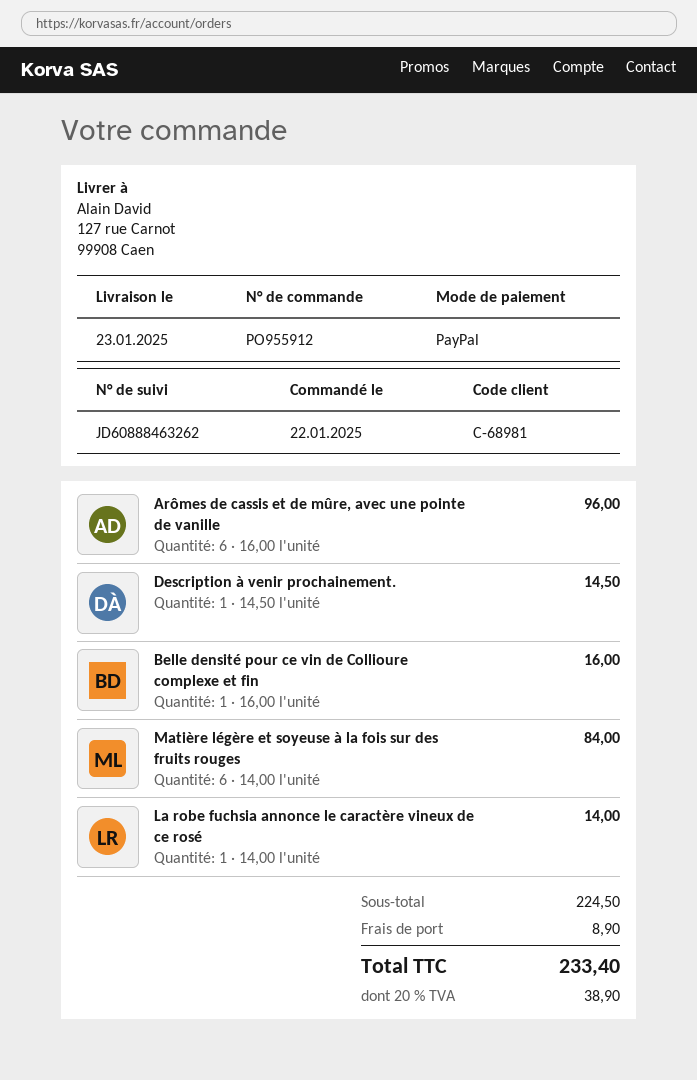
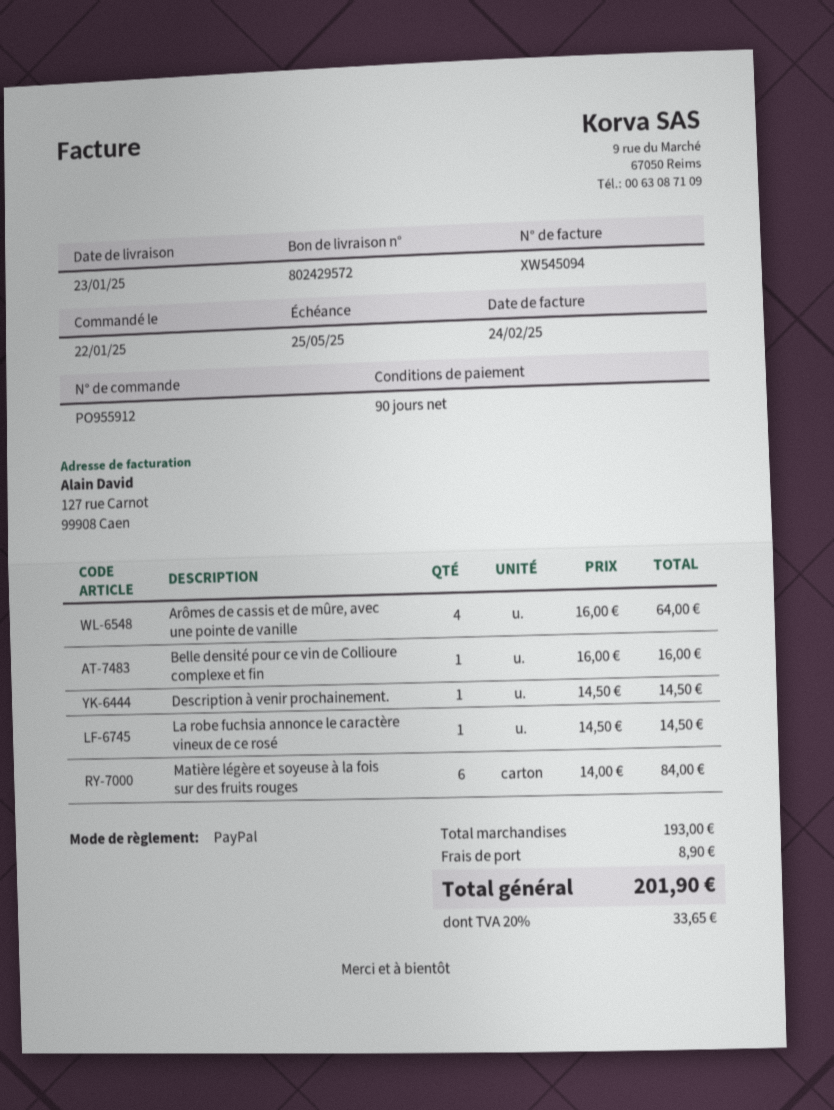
Arômes de cassis et de mûre, avec une pointe de vanille: 6 x 16.00 = 96.00 -> 4 x 16.00 = 64.00
La robe fuchsia annonce le caractère vineux de ce rosé: 1 x 14.00 = 14.00 -> 1 x 14.50 = 14.50
subtotal: 224.50 -> 193.00
tax: 20% = 38.90 -> 20% = 33.65
total: 233.40 -> 201.90

